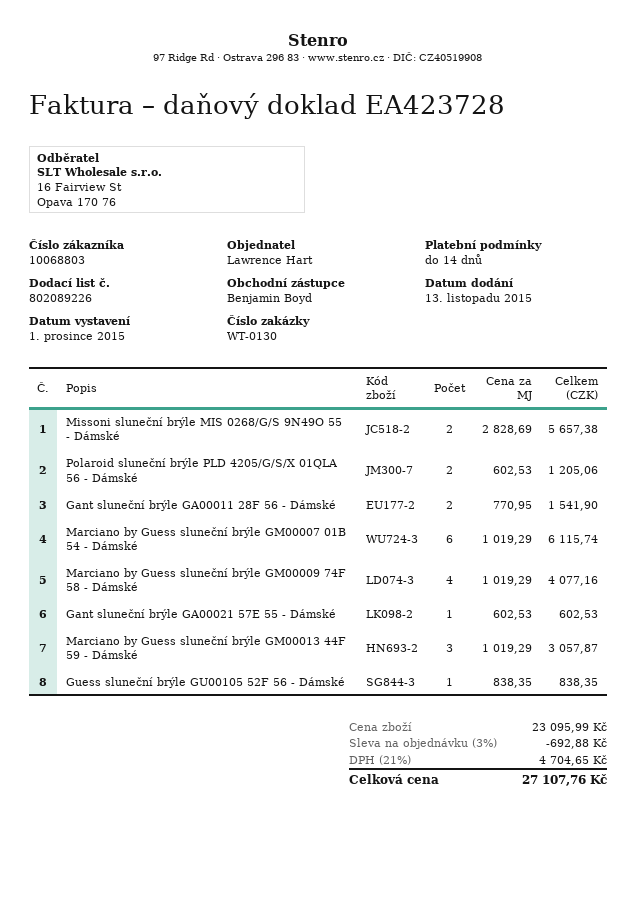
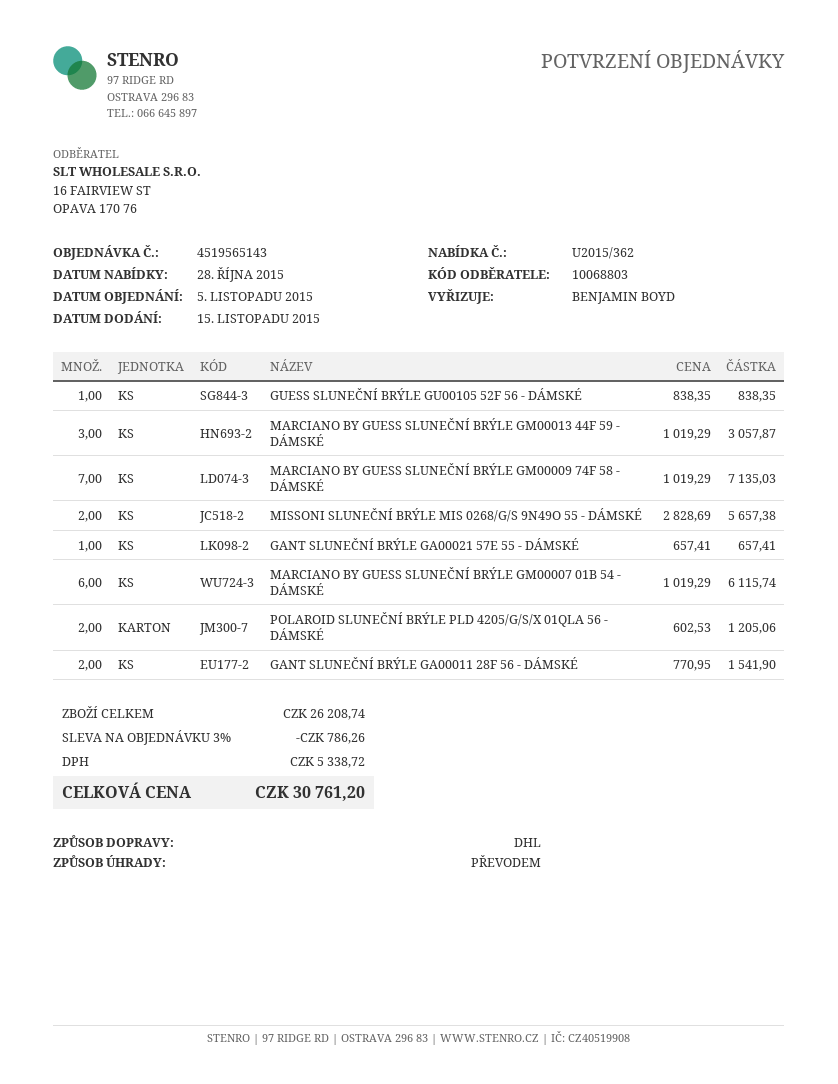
delivery date: 2015-11-13 -> 2015-11-15
Marciano by Guess sluneční brýle GM00009 74F 58 - Dámské: 4 x 1019.29 = 4077.16 -> 7 x 1019.29 = 7135.03
Gant sluneční brýle GA00021 57E 55 - Dámské: 1 x 602.53 = 602.53 -> 1 x 657.41 = 657.41
subtotal: 23095.99 -> 26208.74
discount: 3% = 692.88 -> 3% = 786.26
tax: 4704.65 -> 5338.72
total: 27107.76 -> 30761.20

